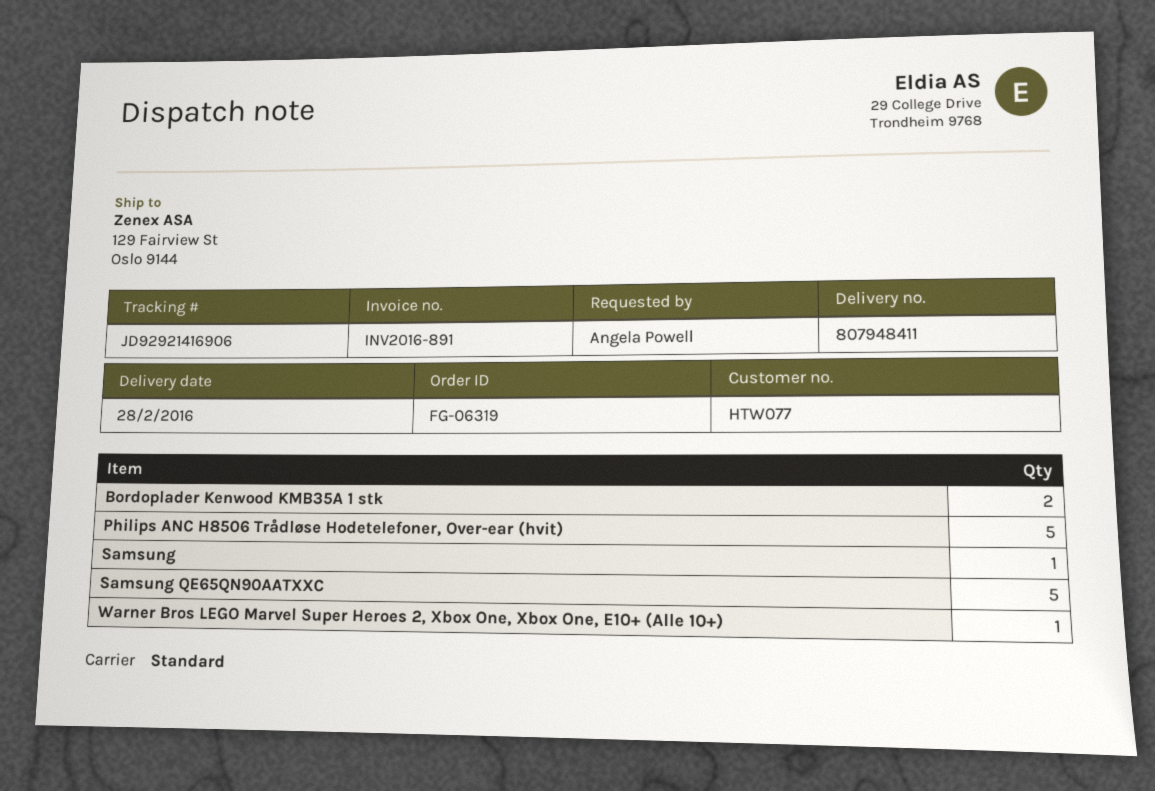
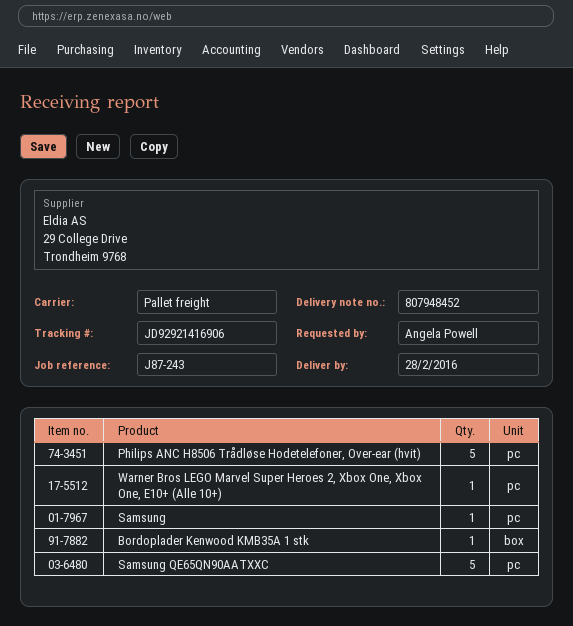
delivery note number: 807948411 -> 807948452
shipping method: standard -> pallet freight
Bordoplader Kenwood KMB35A 1 stk: 2 -> 1

